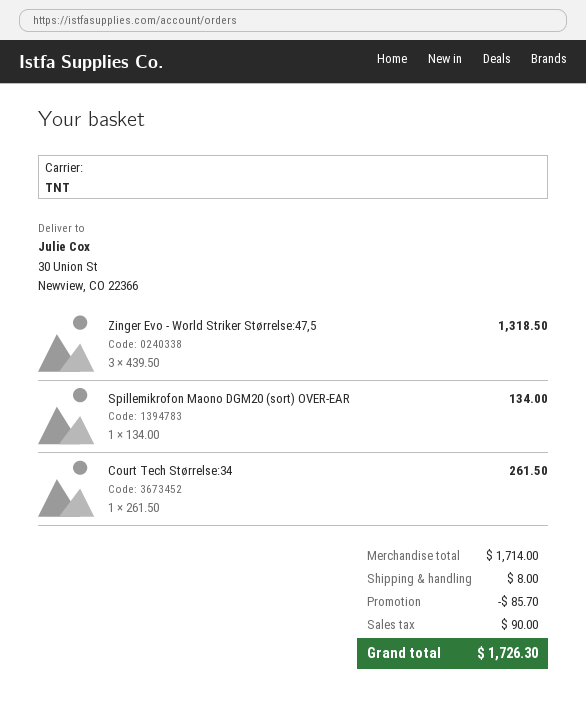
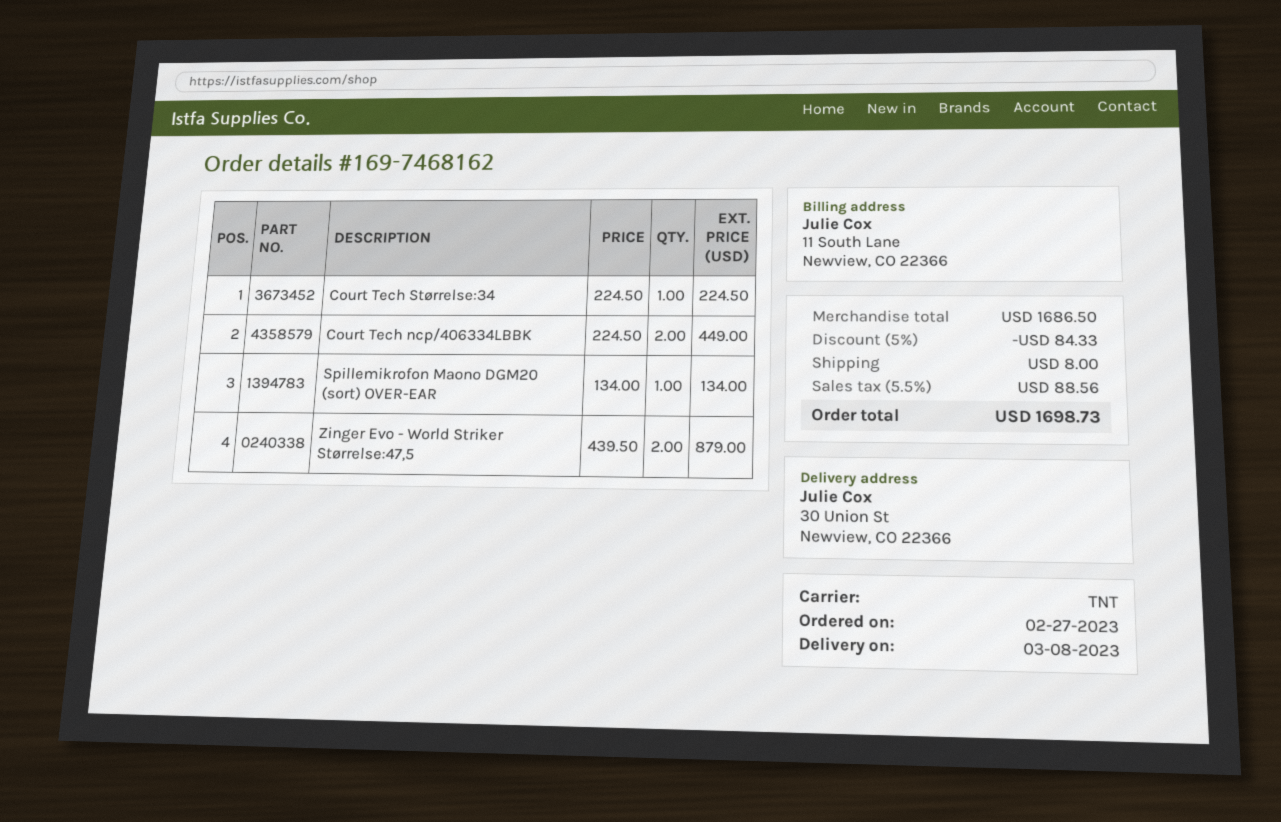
Zinger Evo - World Striker Størrelse:47,5: 3 x 439.50 = 1318.50 -> 2 x 439.50 = 879.00
Court Tech Størrelse:34: 1 x 261.50 = 261.50 -> 1 x 224.50 = 224.50
Court Tech ncp/406334LBBK: none -> 2 x 224.50 = 449.00
subtotal: 1714.00 -> 1686.50
discount: 85.70 -> 84.33
tax: 90.00 -> 88.56
total: 1726.30 -> 1698.73

